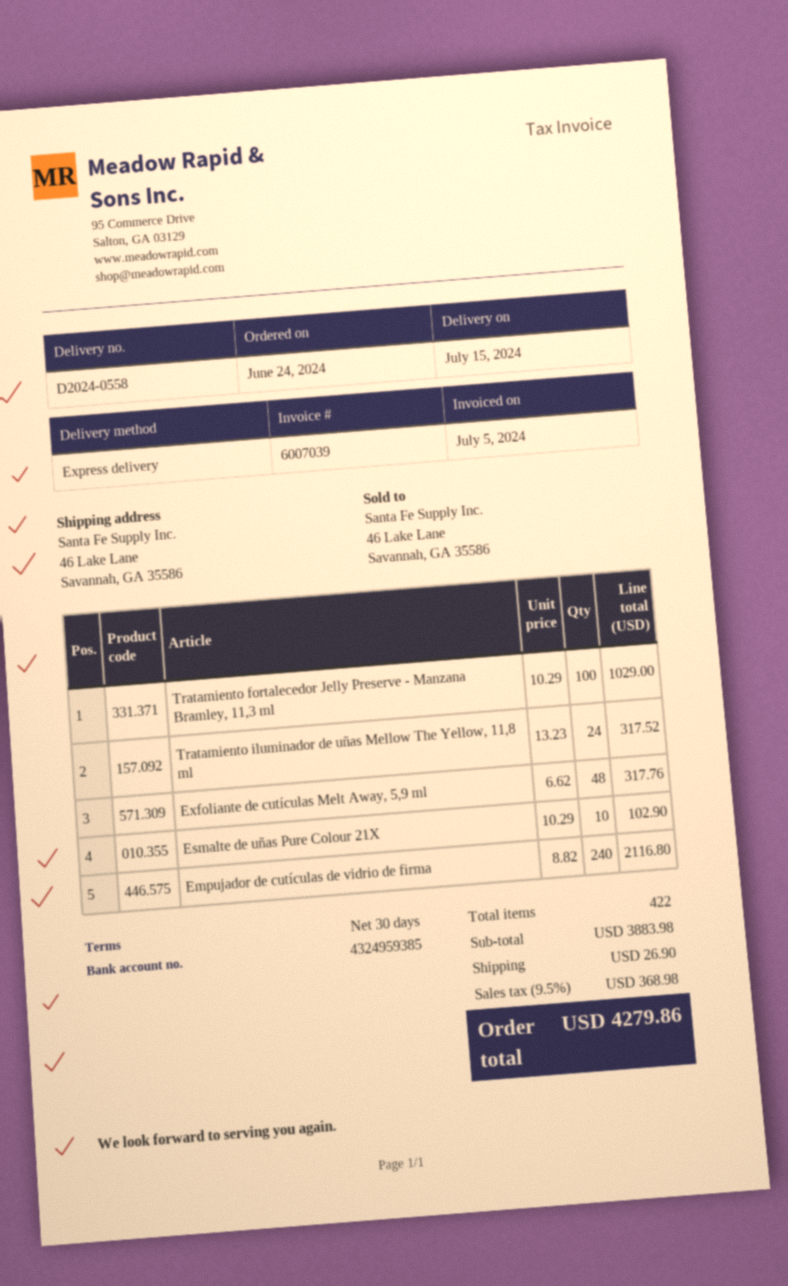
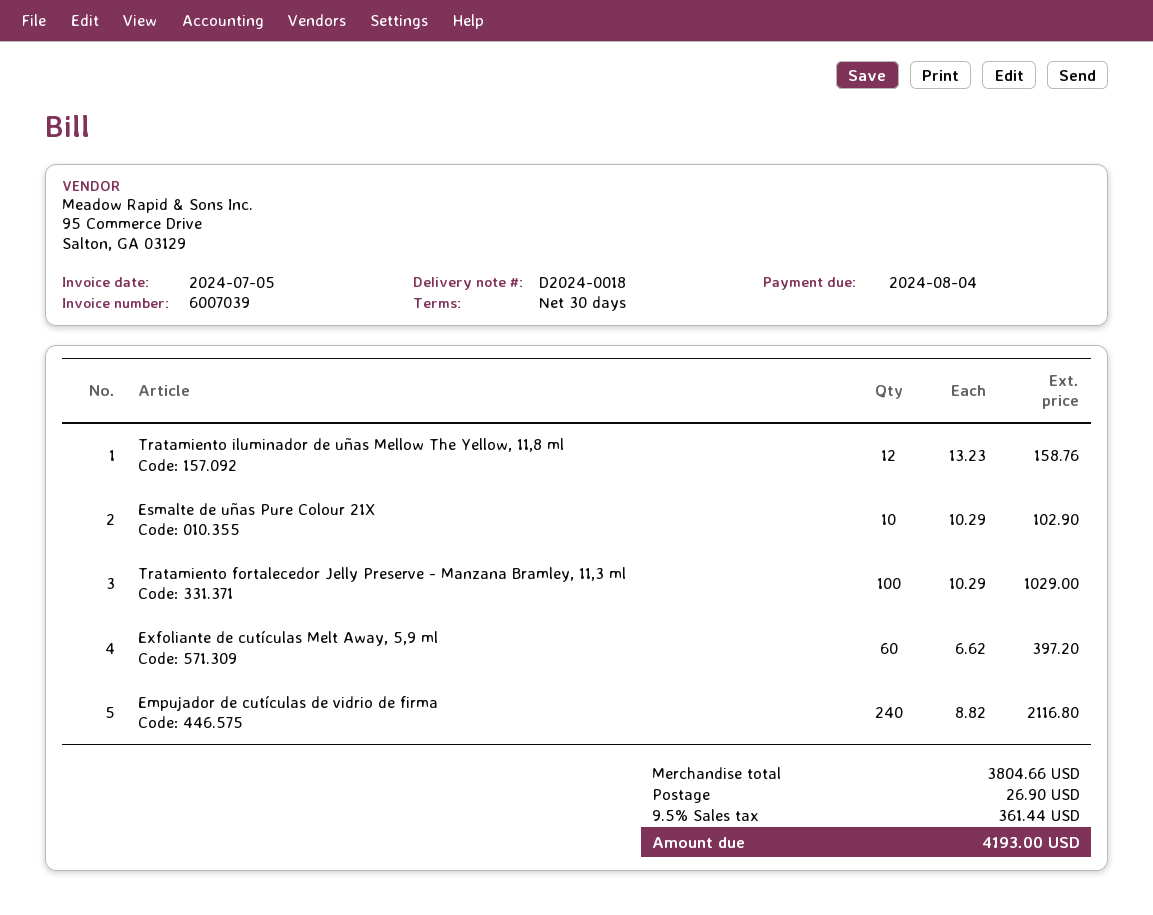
delivery note number: D2024-0558 -> D2024-0018
Tratamiento iluminador de uñas Mellow The Yellow, 11,8 ml: 24 x 13.23 = 317.52 -> 12 x 13.23 = 158.76
Exfoliante de cutículas Melt Away, 5,9 ml: 48 x 6.62 = 317.76 -> 60 x 6.62 = 397.20
subtotal: 3883.98 -> 3804.66
tax: 9.5% = 368.98 -> 9.5% = 361.44
total: 4279.86 -> 4193.00

